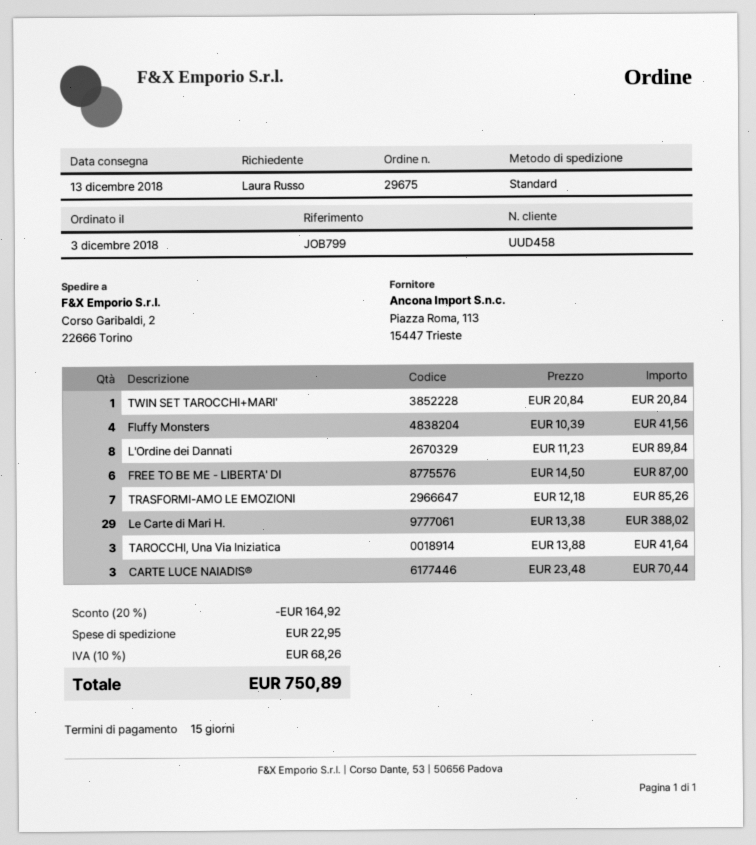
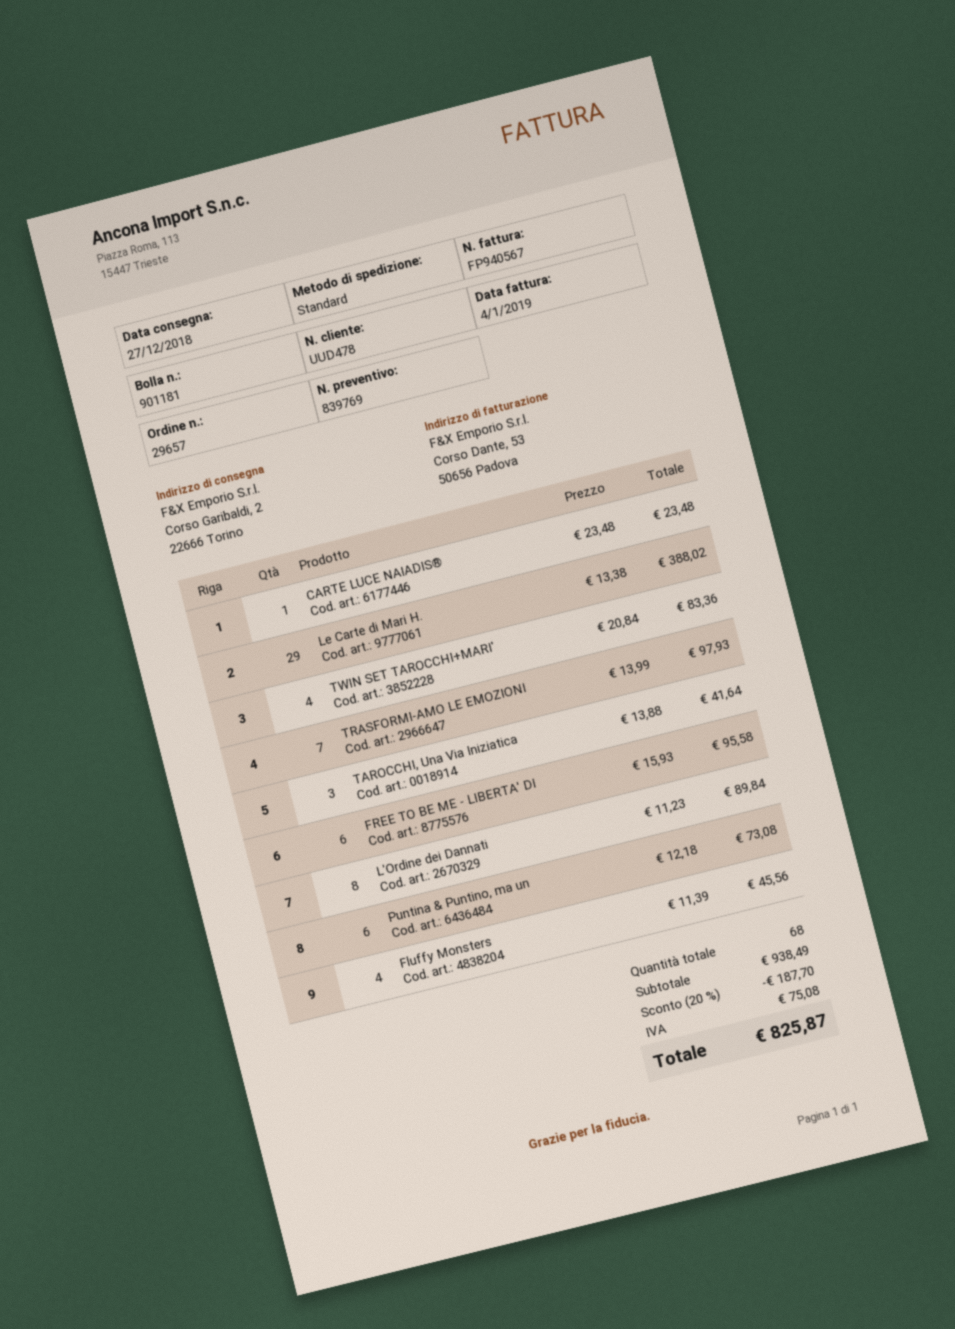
order number: 29675 -> 29657
delivery date: 2018-12-13 -> 2018-12-27
customer number: UUD458 -> UUD478
TWIN SET TAROCCHI+MARI': 1 x 20.84 = 20.84 -> 4 x 20.84 = 83.36
Fluffy Monsters: 4 x 10.39 = 41.56 -> 4 x 11.39 = 45.56
FREE TO BE ME - LIBERTA' DI: 6 x 14.50 = 87.00 -> 6 x 15.93 = 95.58
TRASFORMI-AMO LE EMOZIONI: 7 x 12.18 = 85.26 -> 7 x 13.99 = 97.93
CARTE LUCE NAIADIS®: 3 x 23.48 = 70.44 -> 1 x 23.48 = 23.48
Puntina & Puntino, ma un: none -> 6 x 12.18 = 73.08
discount: 20% = 164.92 -> 20% = 187.70
shipping: 22.95 -> none
tax: 68.26 -> 75.08
total: 750.89 -> 825.87

